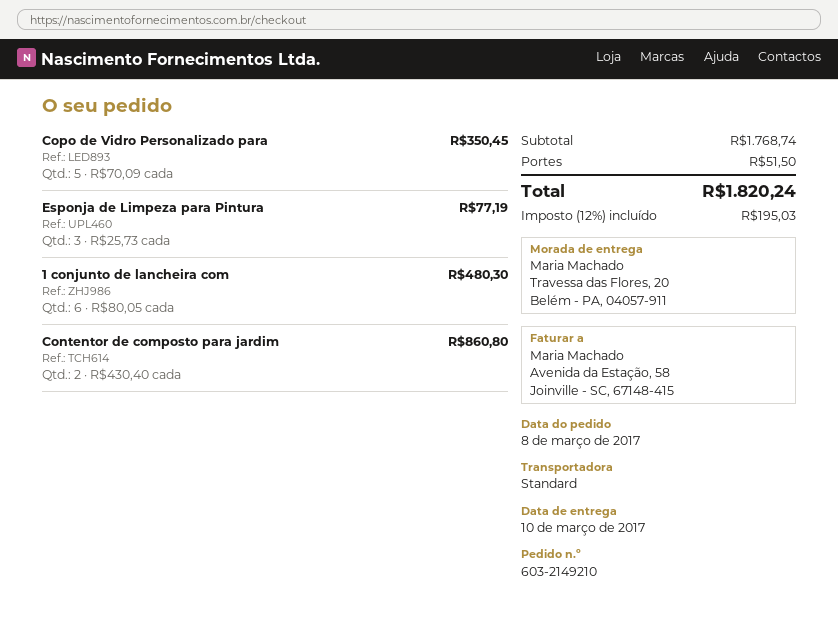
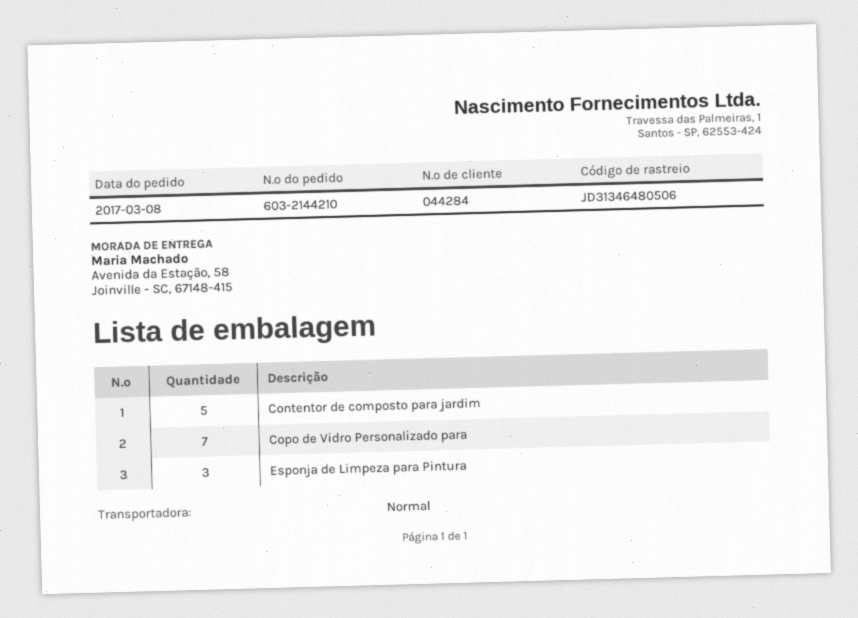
order number: 603-2149210 -> 603-2144210
ship to: Travessa das Flores, 20, Belém - PA, 04057-911 -> Avenida da Estação, 58, Joinville - SC, 67148-415
Copo de Vidro Personalizado para: 5 -> 7
1 conjunto de lancheira com: 6 -> none
Contentor de composto para jardim: 2 -> 5

